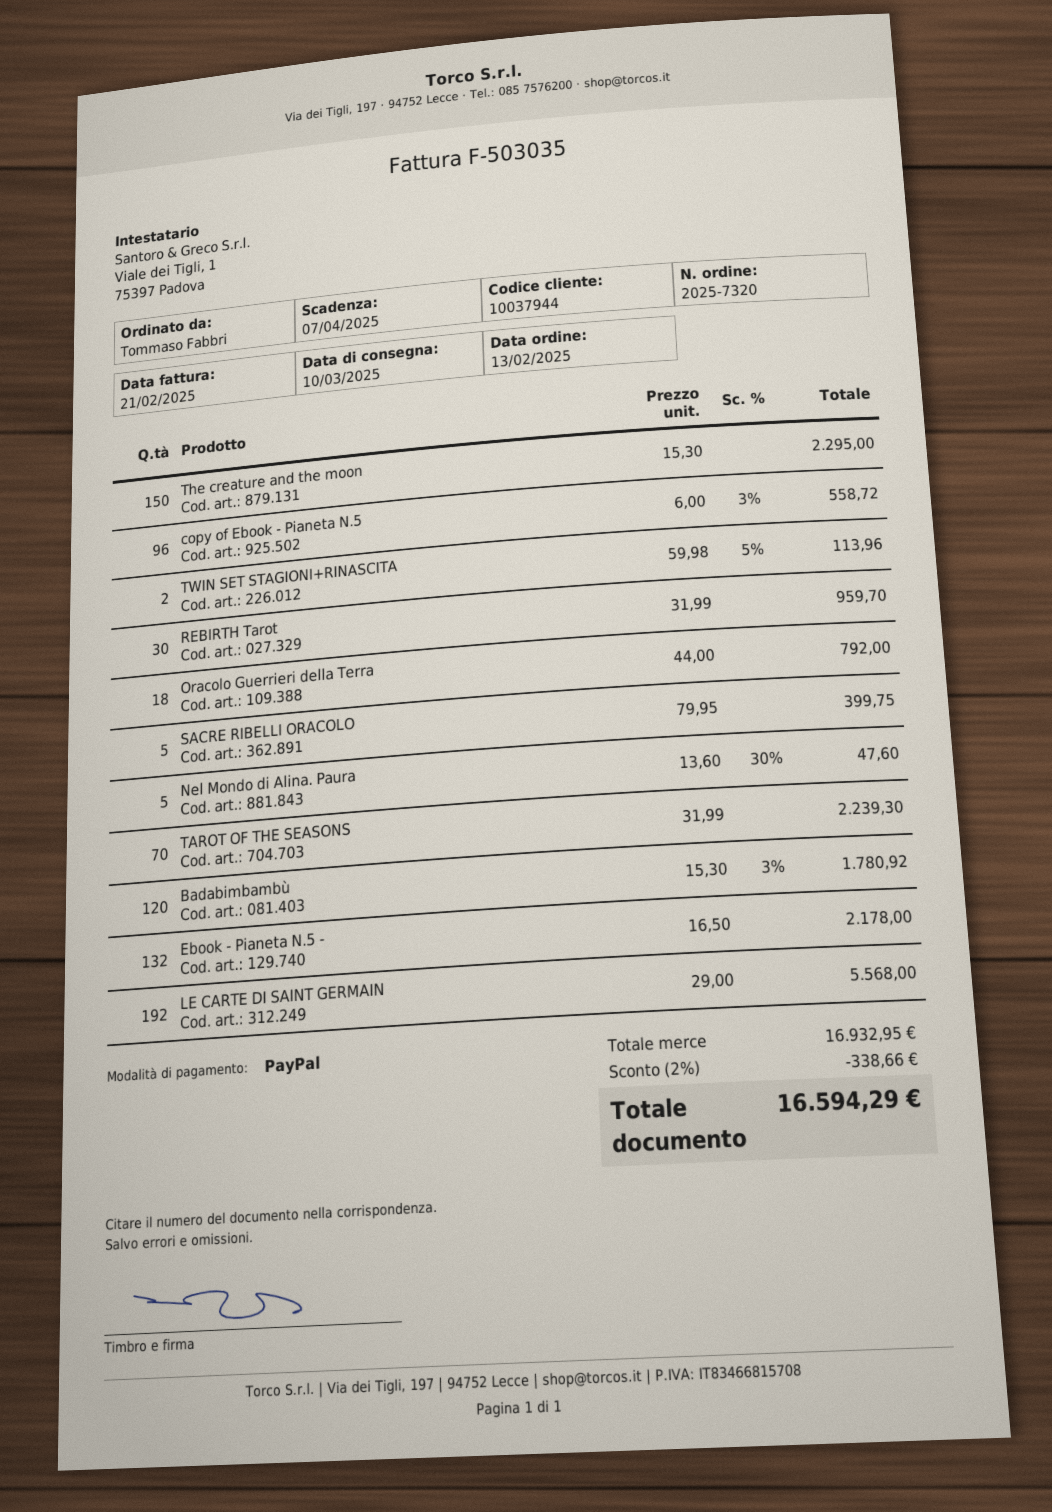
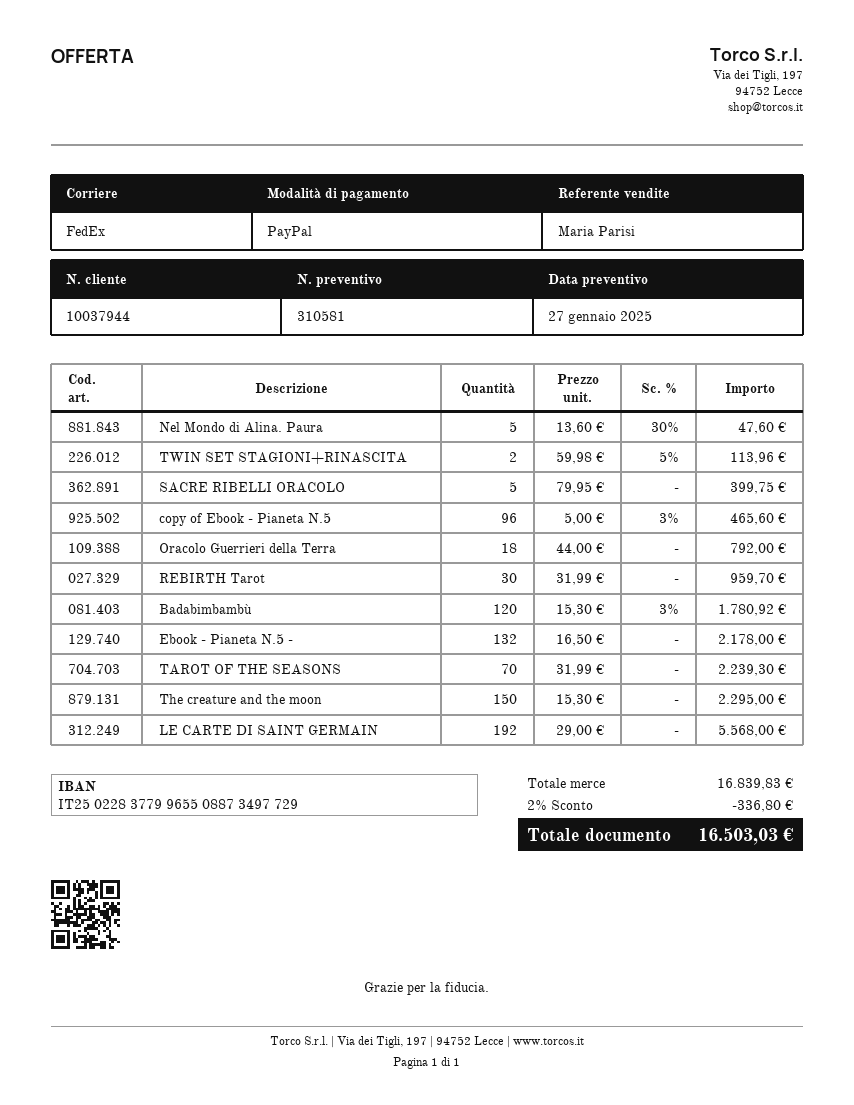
copy of Ebook - Pianeta N.5: 96 x 6.00 - 3% = 558.72 -> 96 x 5.00 - 3% = 465.60
subtotal: 16932.95 -> 16839.83
discount: 2% = 338.66 -> 2% = 336.80
total: 16594.29 -> 16503.03

